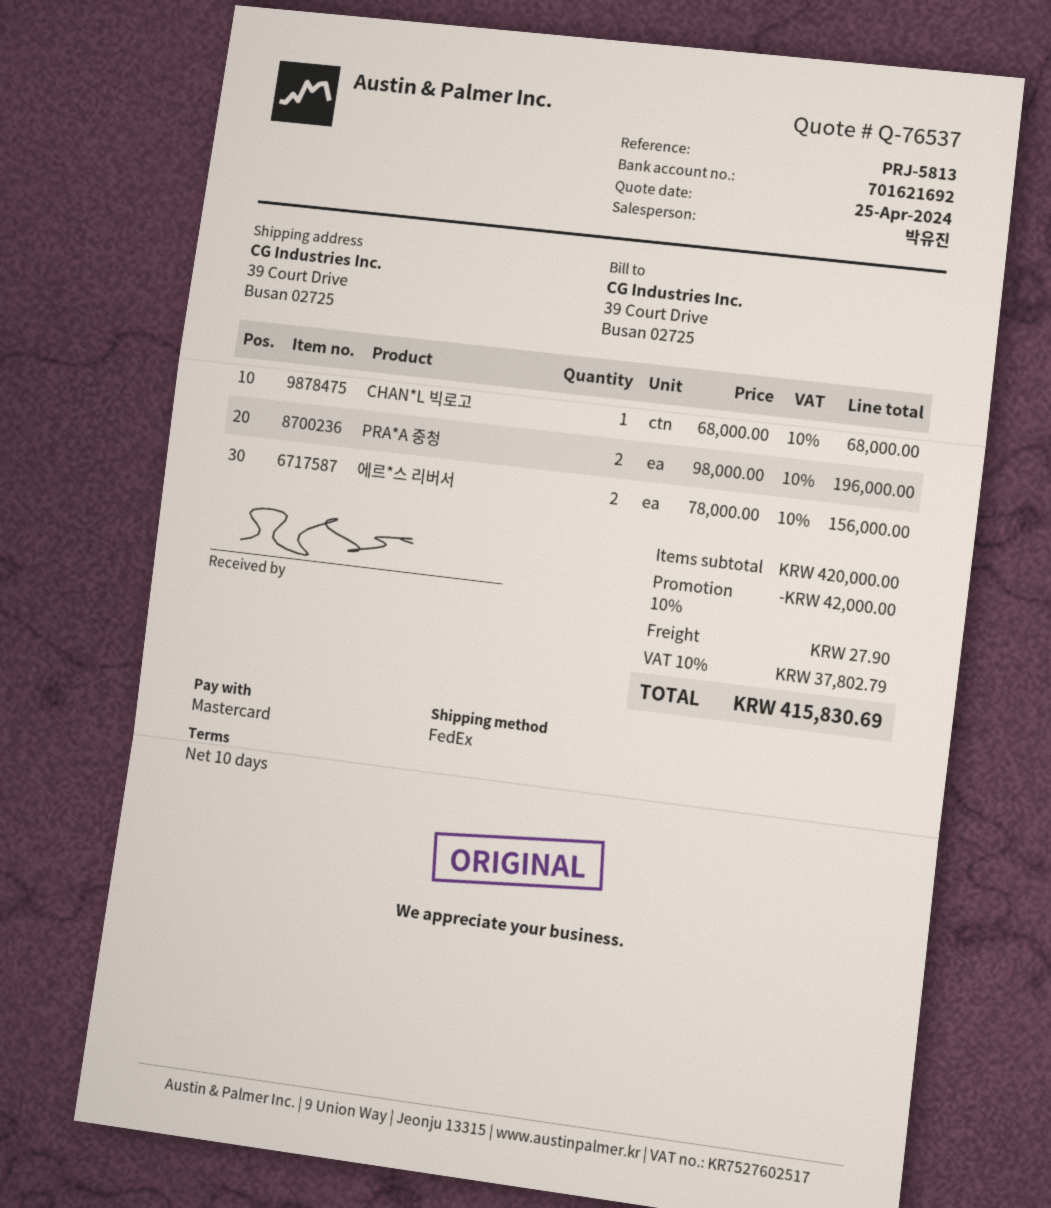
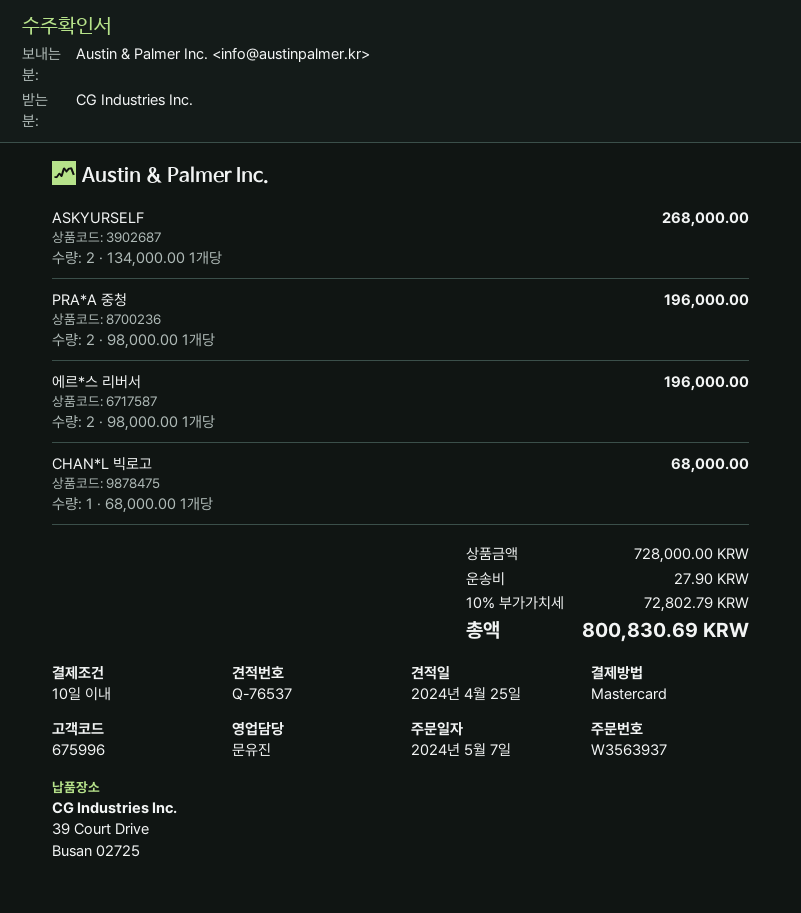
sales rep: 박유진 -> 문유진
에르*스 리버서: 2 x 78000.00 = 156000.00 -> 2 x 98000.00 = 196000.00
ASKYURSELF: none -> 2 x 134000.00 = 268000.00
subtotal: 420000.00 -> 728000.00
discount: 10% = 42000.00 -> none
tax: 10% = 37802.79 -> 10% = 72802.79
total: 415830.69 -> 800830.69

